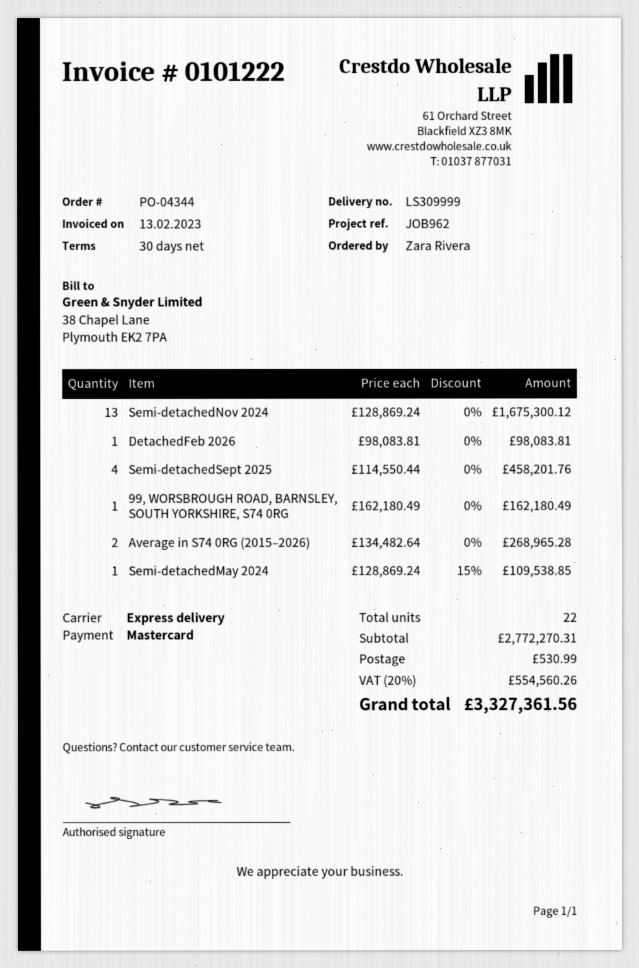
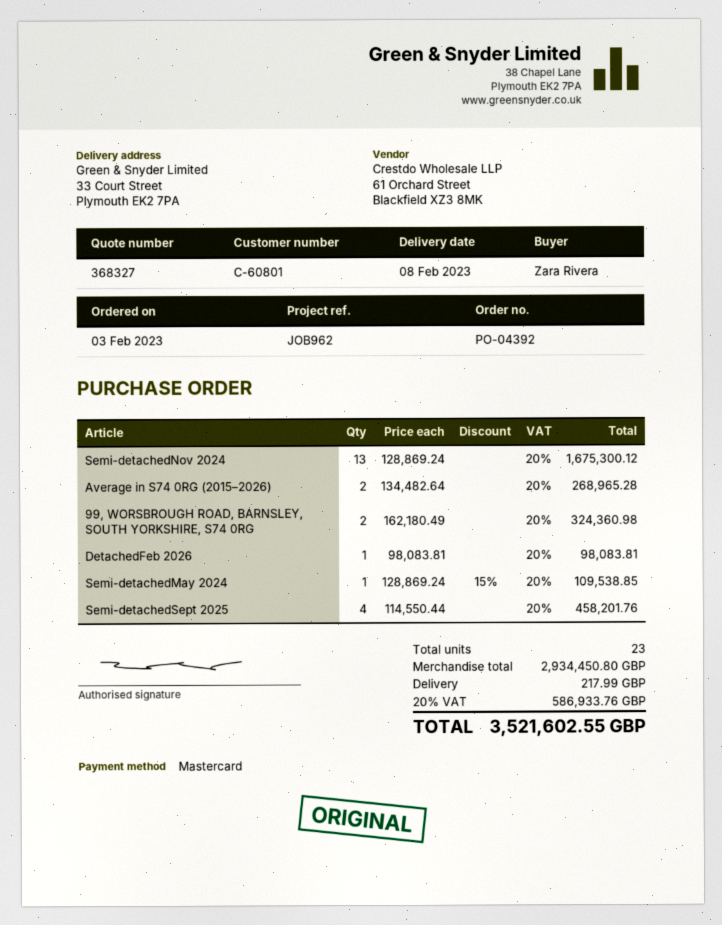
order number: PO-04344 -> PO-04392
99, WORSBROUGH ROAD, BARNSLEY, SOUTH YORKSHIRE, S74 0RG: 1 x 162180.49 = 162180.49 -> 2 x 162180.49 = 324360.98
total quantity: 22 -> 23
subtotal: 2772270.31 -> 2934450.80
shipping: 530.99 -> 217.99
tax: 20% = 554560.26 -> 20% = 586933.76
total: 3327361.56 -> 3521602.55

